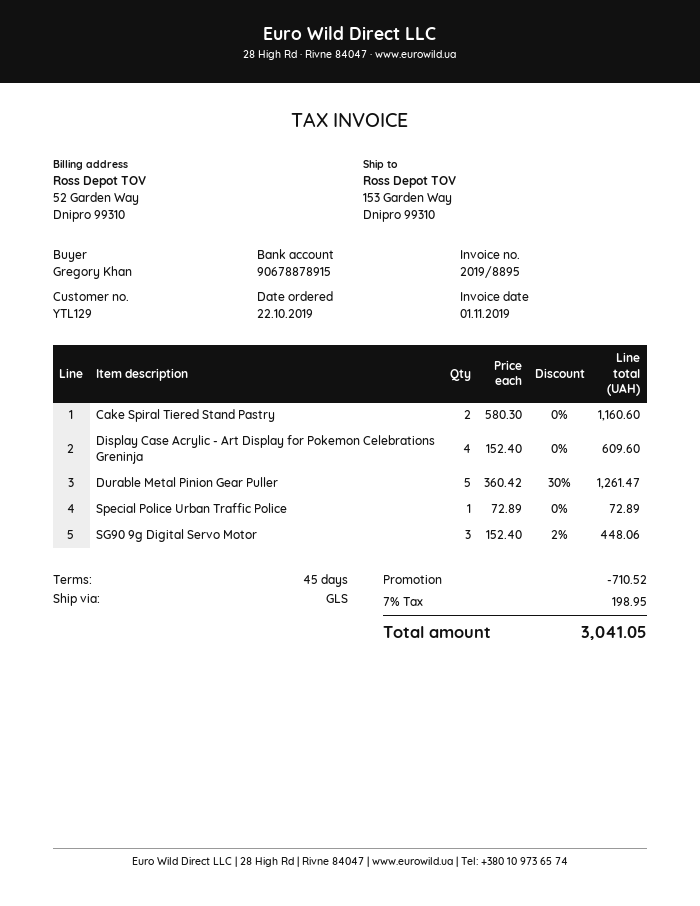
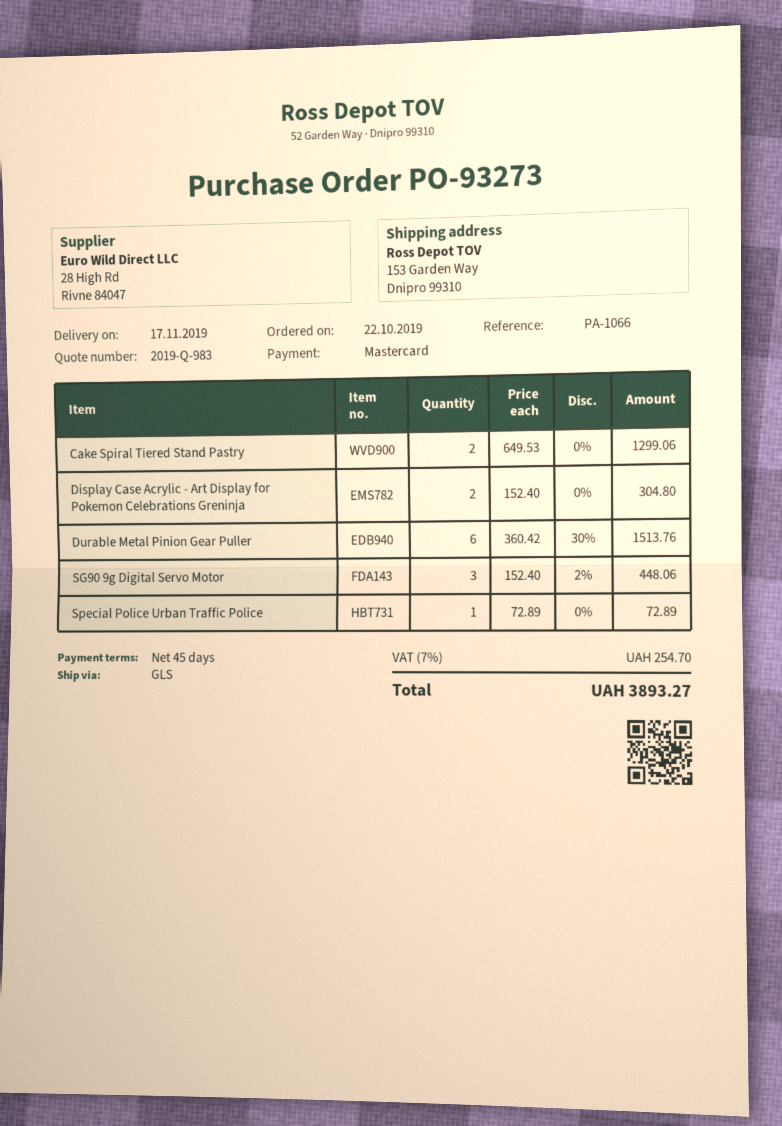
Cake Spiral Tiered Stand Pastry: 2 x 580.30 = 1160.60 -> 2 x 649.53 = 1299.06
Display Case Acrylic - Art Display for Pokemon Celebrations Greninja: 4 x 152.40 = 609.60 -> 2 x 152.40 = 304.80
Durable Metal Pinion Gear Puller: 5 x 360.42 - 30% = 1261.47 -> 6 x 360.42 - 30% = 1513.76
discount: 710.52 -> none
tax: 7% = 198.95 -> 7% = 254.70
total: 3041.05 -> 3893.27

